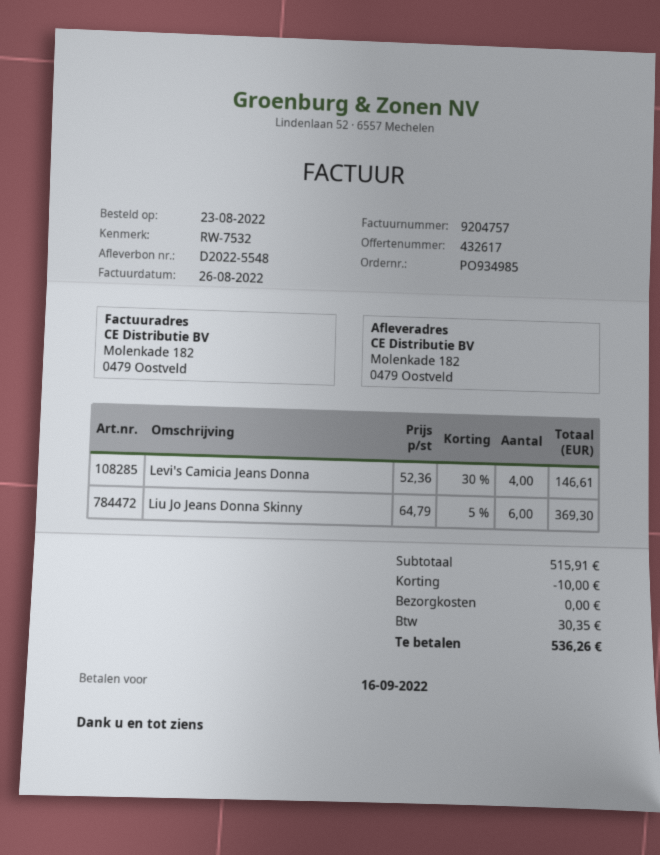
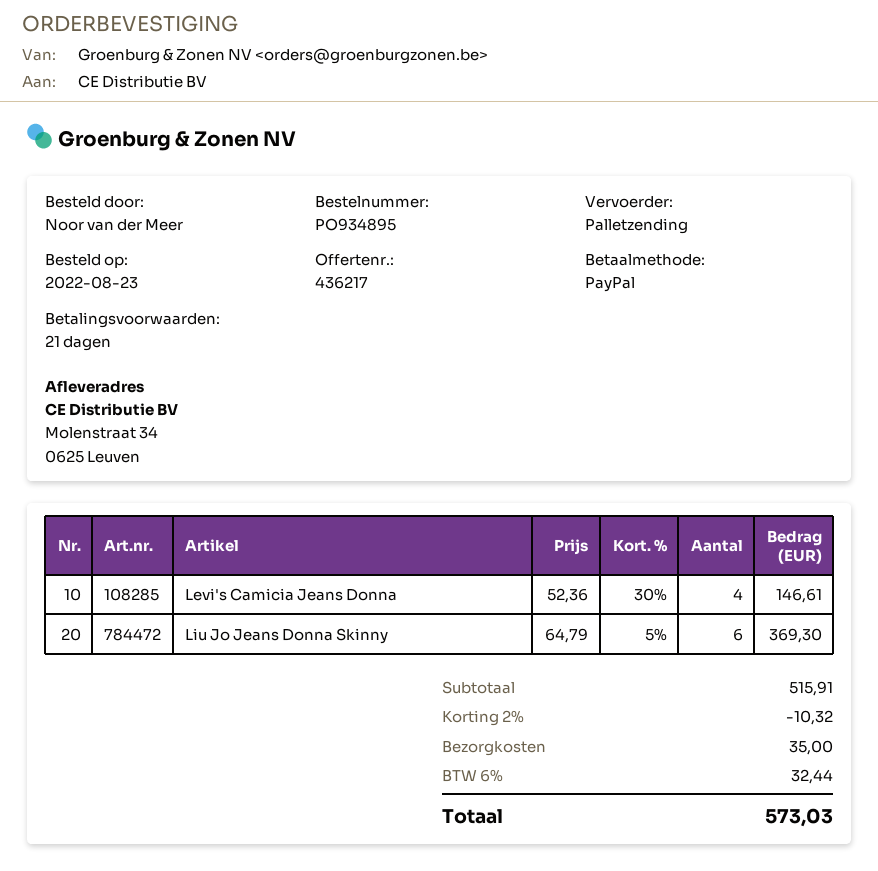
quote number: 432617 -> 436217
order number: PO934985 -> PO934895
ship to: Molenkade 182, 0479 Oostveld -> Molenstraat 34, 0625 Leuven
discount: 10.00 -> 10.32
shipping: 0.00 -> 35.00
tax: 30.35 -> 32.44
total: 536.26 -> 573.03

